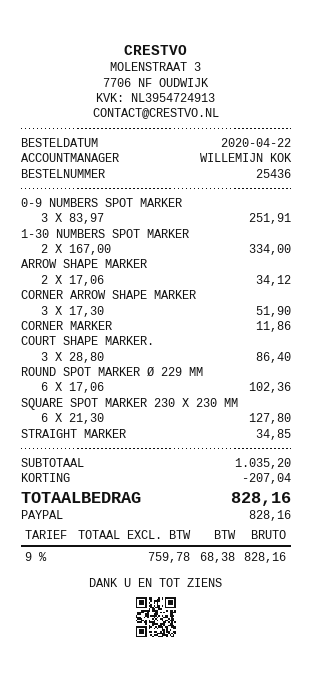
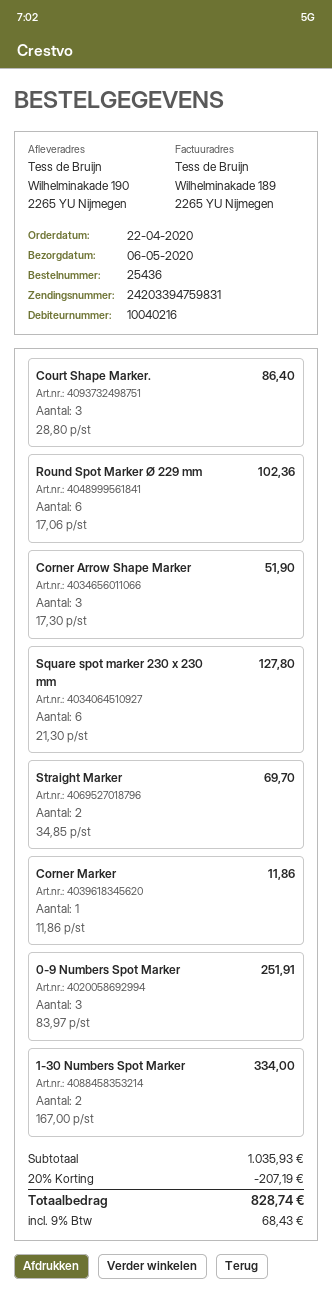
ARROW SHAPE MARKER: 2 x 17.06 = 34.12 -> none
STRAIGHT MARKER: 1 x 34.85 = 34.85 -> 2 x 34.85 = 69.70
subtotal: 1035.20 -> 1035.93
discount: 207.04 -> 207.19
tax: 9% = 68.38 -> 9% = 68.43
total: 828.16 -> 828.74

